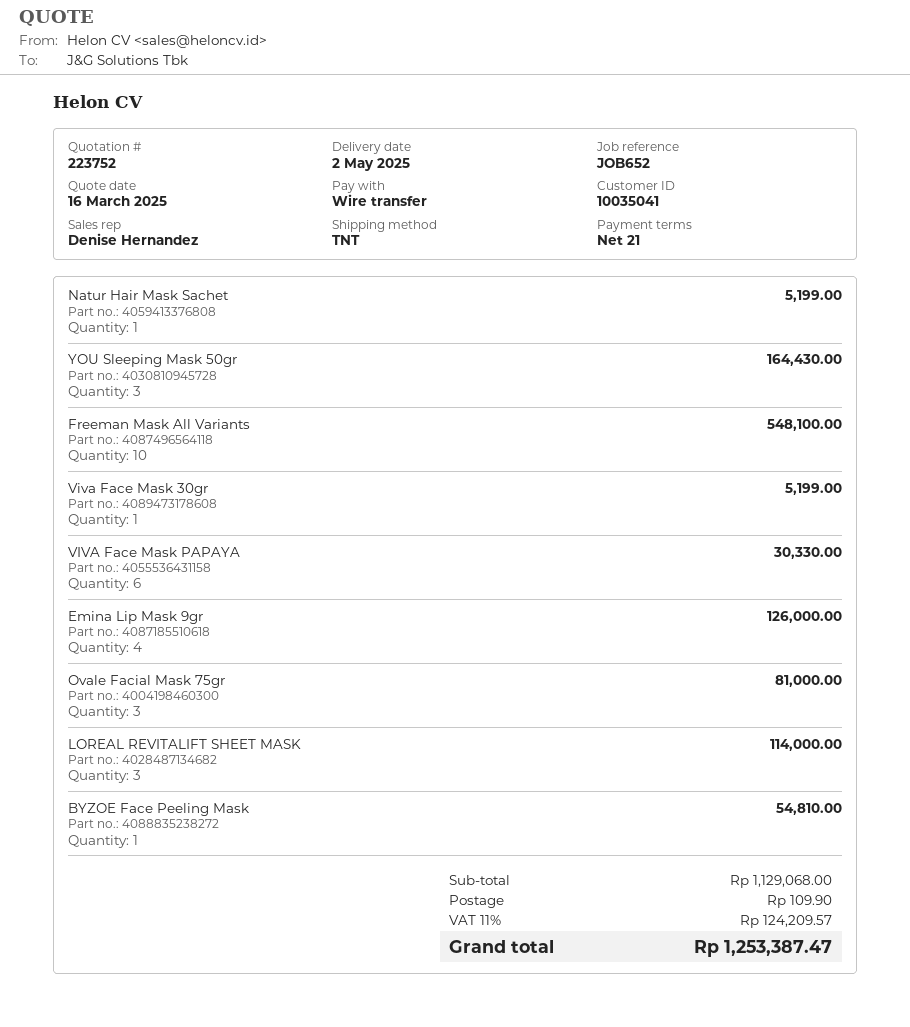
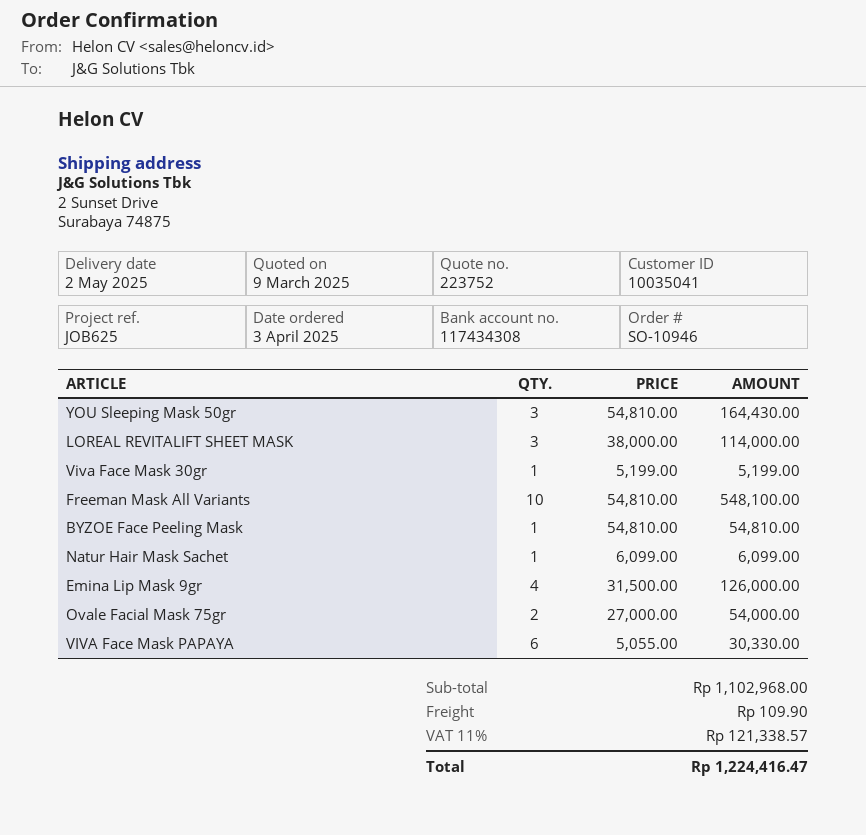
quote date: 2025-03-16 -> 2025-03-09
reference: JOB652 -> JOB625
Natur Hair Mask Sachet: 1 for 5199.00 -> 1 for 6099.00
Ovale Facial Mask 75gr: 3 for 81000.00 -> 2 for 54000.00
subtotal: 1129068.00 -> 1102968.00
tax: 11% = 124209.57 -> 11% = 121338.57
total: 1253387.47 -> 1224416.47

